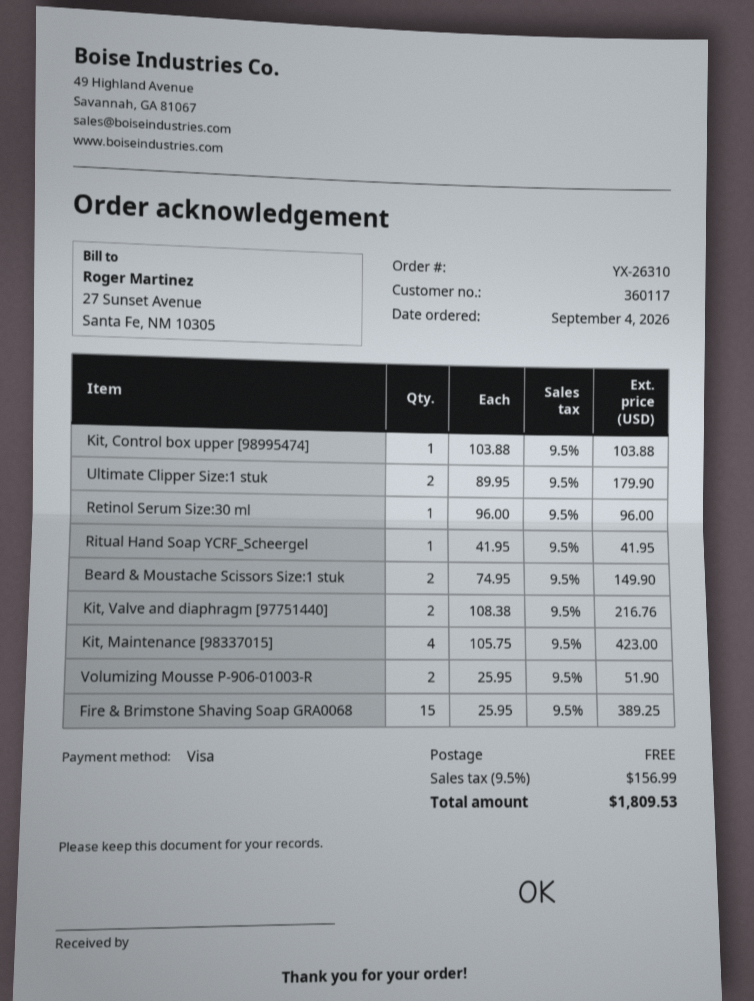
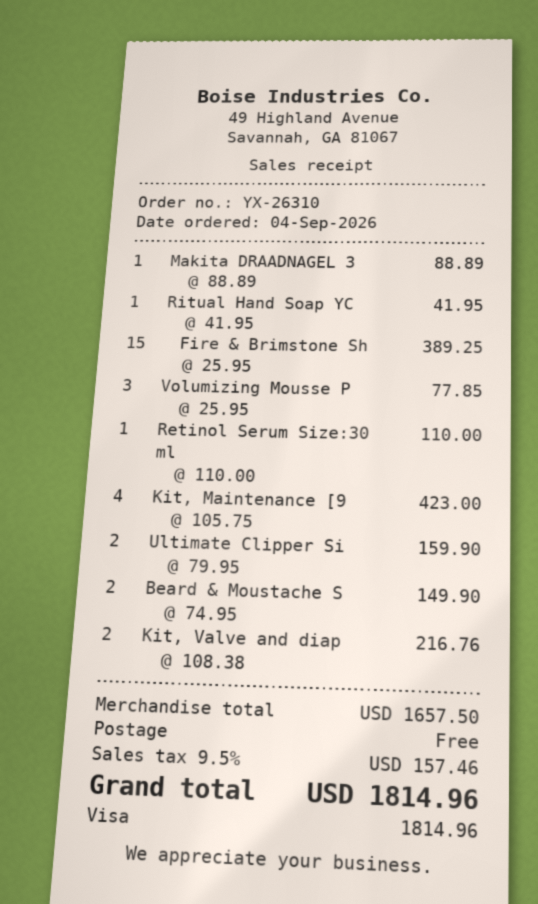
Kit, Control box upper [98995474]: 1 x 103.88 = 103.88 -> none
Ultimate Clipper Size:1 stuk: 2 x 89.95 = 179.90 -> 2 x 79.95 = 159.90
Retinol Serum Size:30 ml: 1 x 96.00 = 96.00 -> 1 x 110.00 = 110.00
Volumizing Mousse P-906-01003-R: 2 x 25.95 = 51.90 -> 3 x 25.95 = 77.85
Makita DRAADNAGEL 3: none -> 1 x 88.89 = 88.89
tax: 9.5% = 156.99 -> 9.5% = 157.46
total: 1809.53 -> 1814.96

